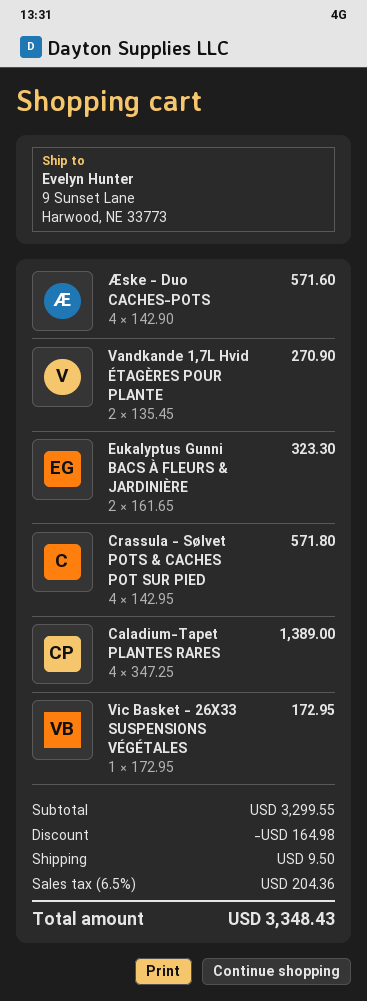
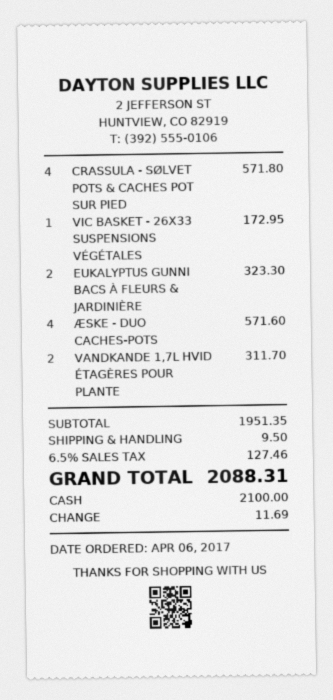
Vandkande 1,7L Hvid ÉTAGÈRES POUR PLANTE: 2 for 270.90 -> 2 for 311.70
Caladium-Tapet PLANTES RARES: 4 for 1389.00 -> none
subtotal: 3299.55 -> 1951.35
discount: 164.98 -> none
tax: 6.5% = 204.36 -> 6.5% = 127.46
total: 3348.43 -> 2088.31

